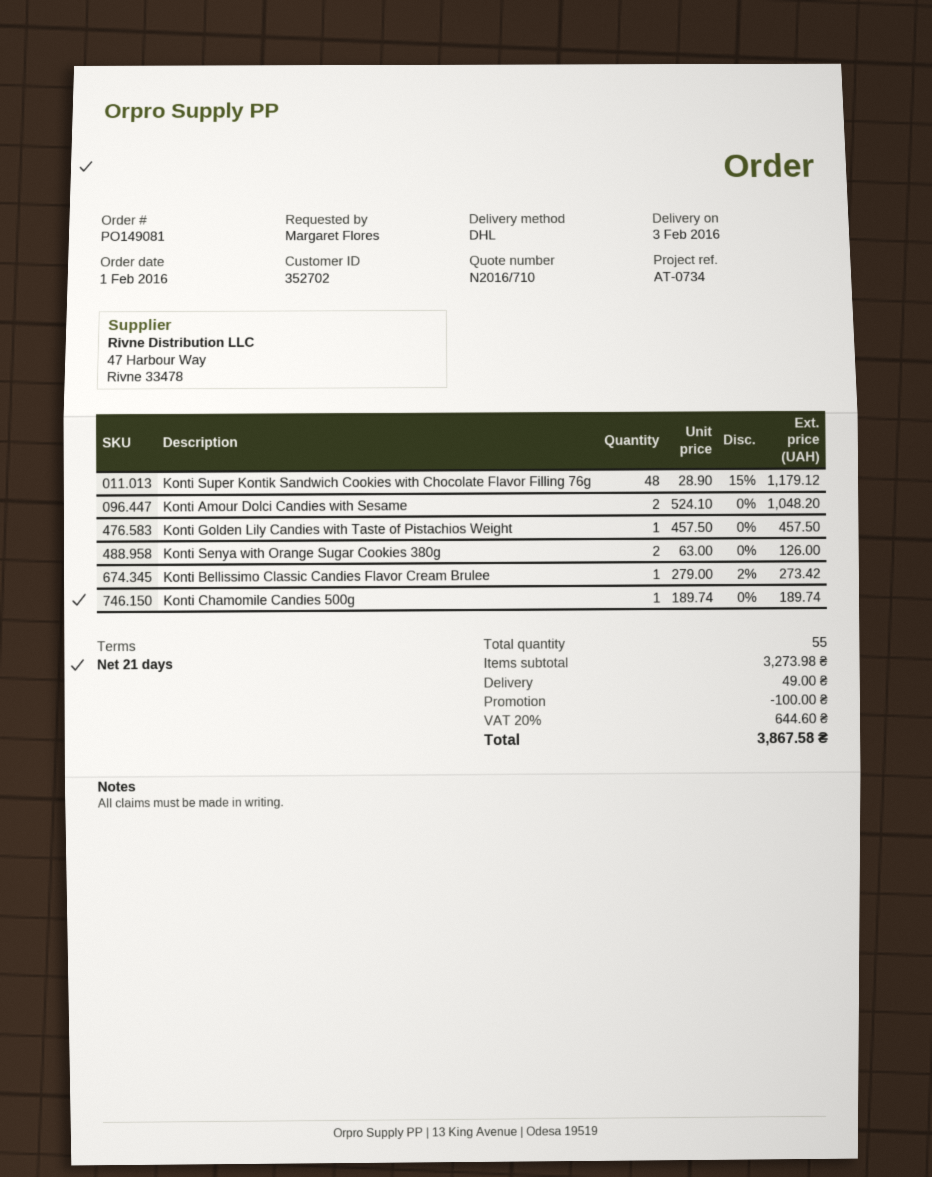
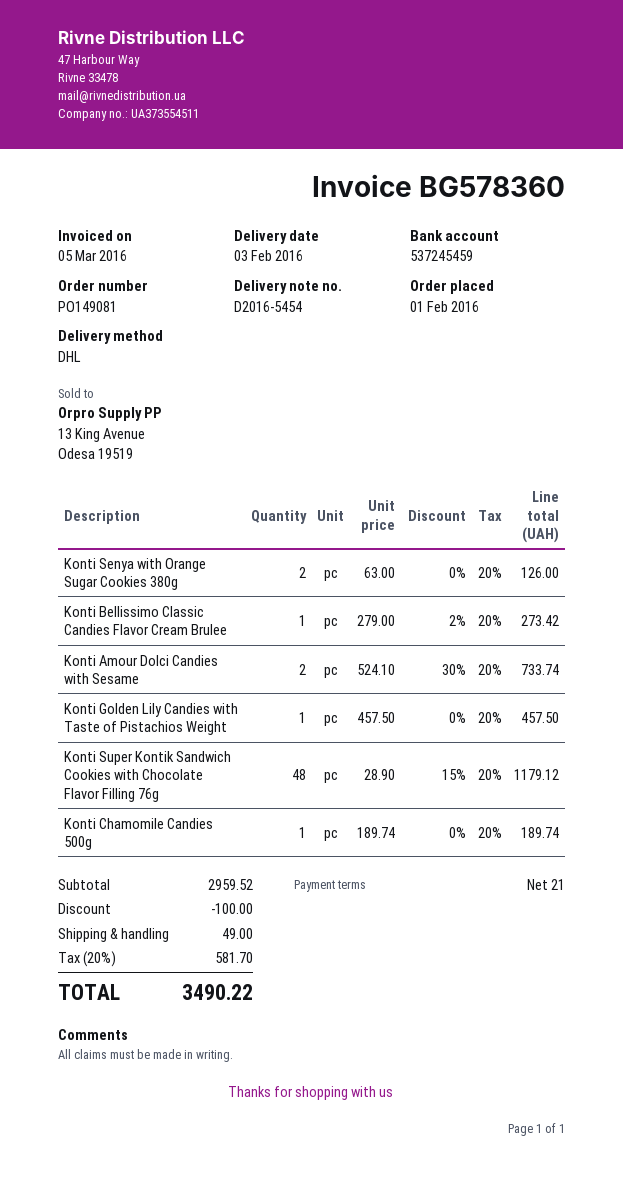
Konti Amour Dolci Candies with Sesame: 2 x 524.10 = 1048.20 -> 2 x 524.10 - 30% = 733.74
subtotal: 3273.98 -> 2959.52
tax: 20% = 644.60 -> 20% = 581.70
total: 3867.58 -> 3490.22

